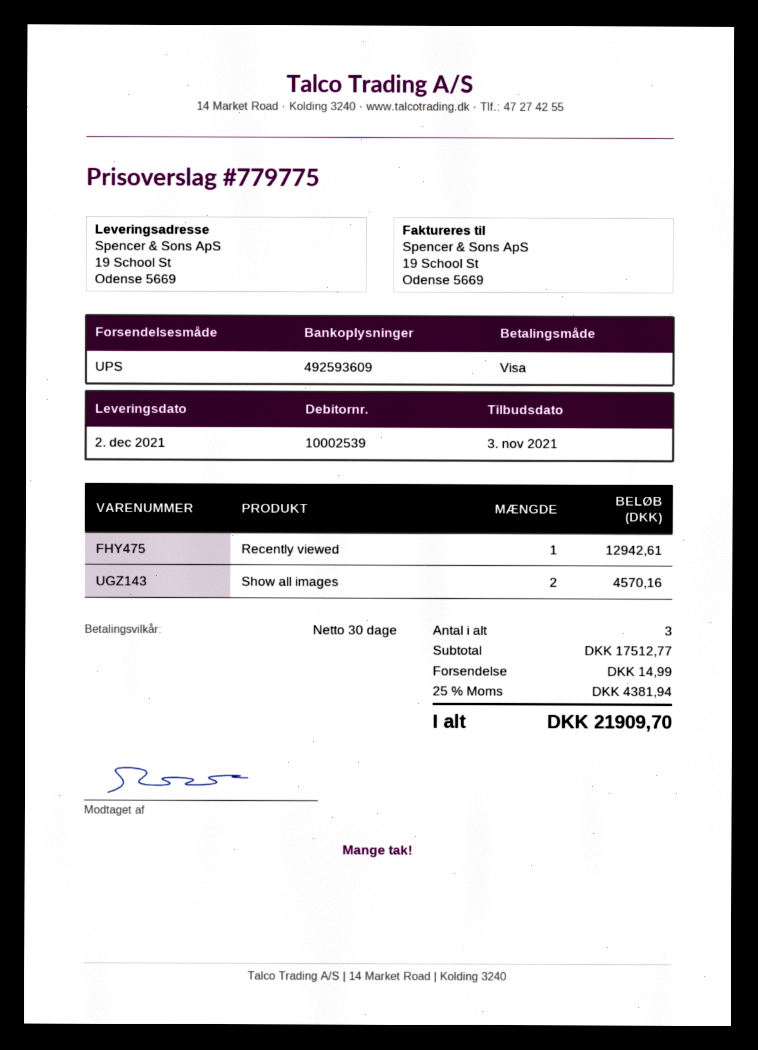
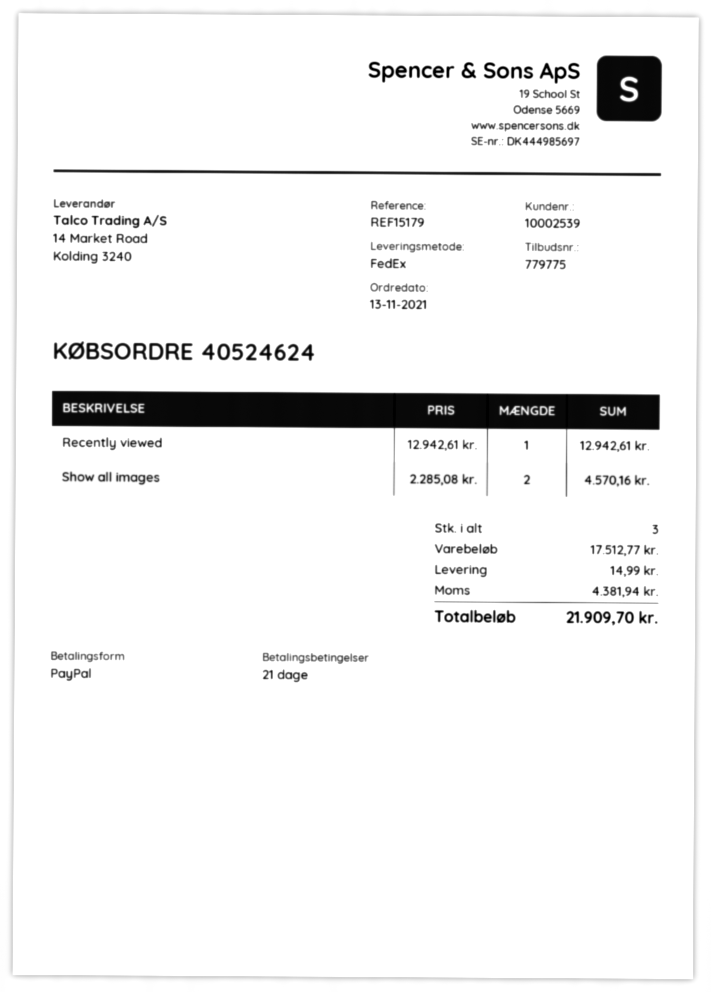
payment terms: 30 days -> 21 days
payment method: Visa -> PayPal
shipping method: UPS -> FedEx

